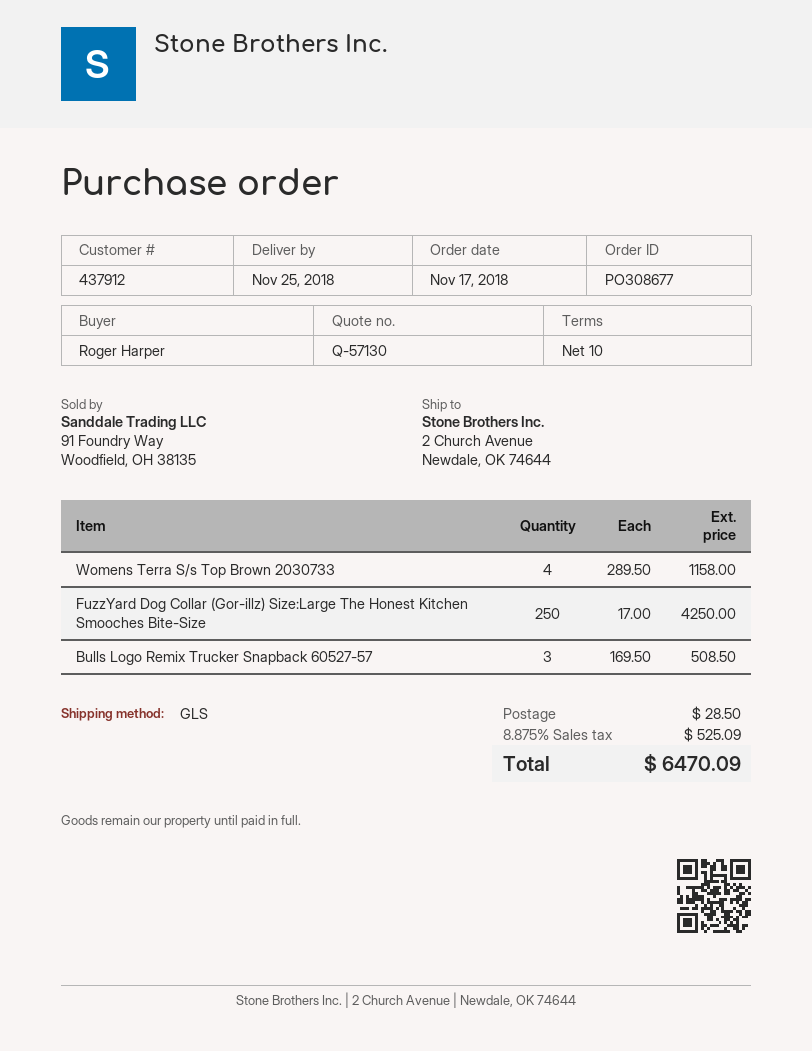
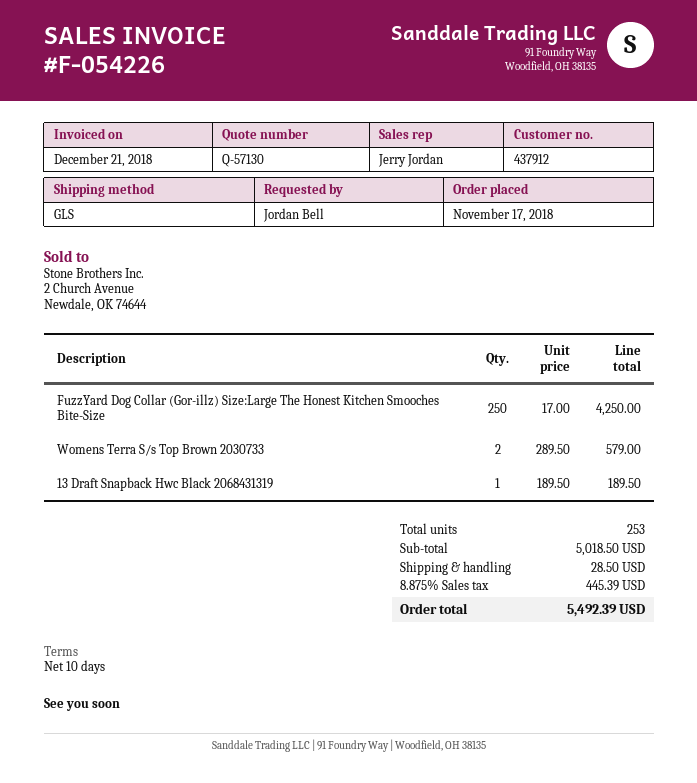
ordered by: Roger Harper -> Jordan Bell
Womens Terra S/s Top Brown 2030733: 4 x 289.50 = 1158.00 -> 2 x 289.50 = 579.00
Bulls Logo Remix Trucker Snapback 60527-57: 3 x 169.50 = 508.50 -> none
13 Draft Snapback Hwc Black 2068431319: none -> 1 x 189.50 = 189.50
tax: 8.875% = 525.09 -> 8.875% = 445.39
total: 6470.09 -> 5492.39

